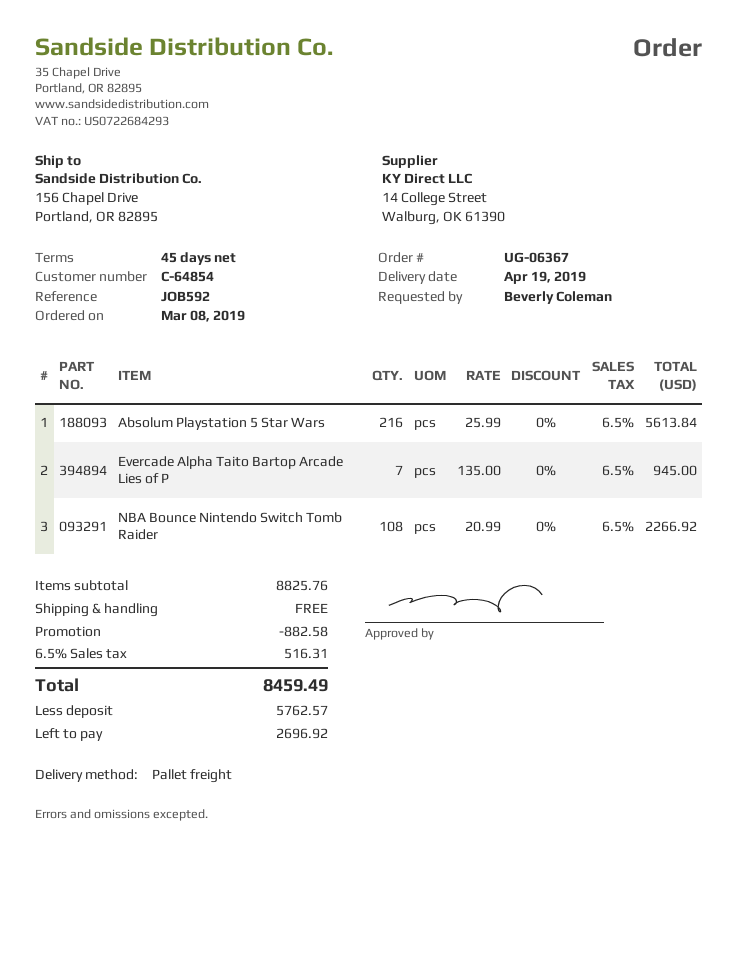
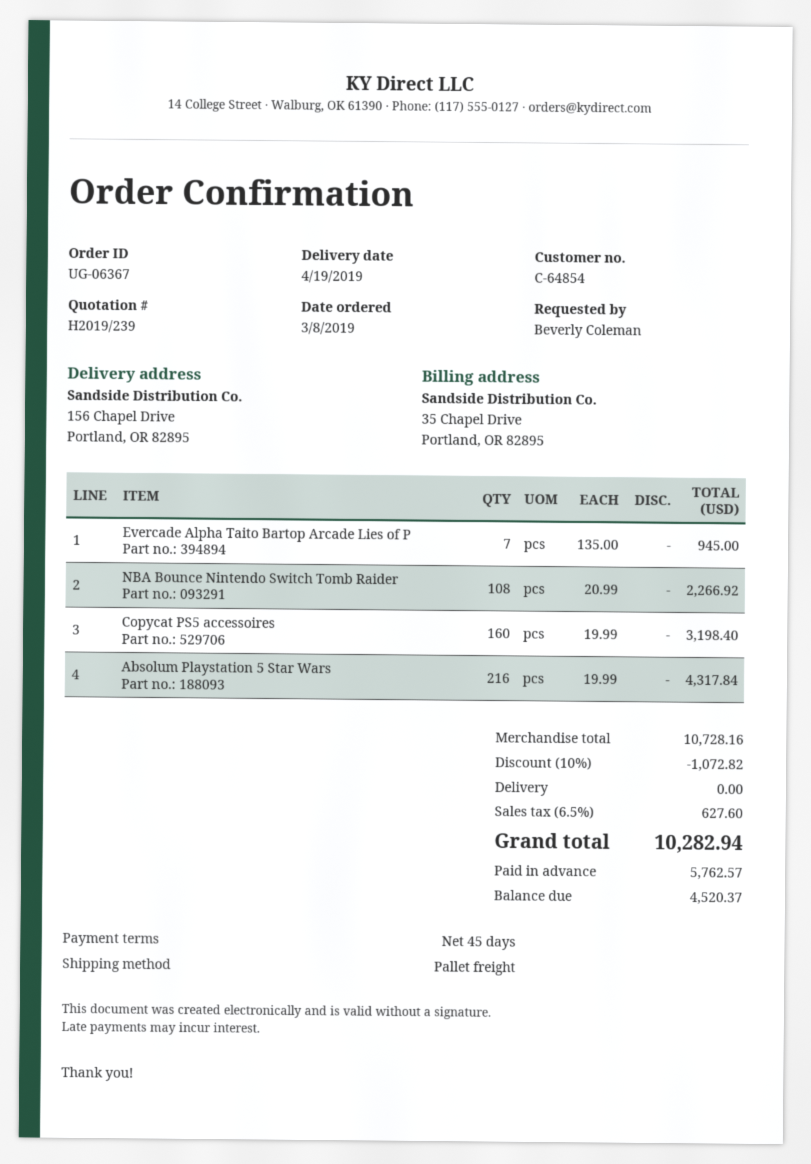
Absolum Playstation 5 Star Wars: 216 x 25.99 = 5613.84 -> 216 x 19.99 = 4317.84
Copycat PS5 accessoires: none -> 160 x 19.99 = 3198.40
subtotal: 8825.76 -> 10728.16
discount: 882.58 -> 1072.82
tax: 6.5% = 516.31 -> 6.5% = 627.60
total: 8459.49 -> 10282.94
balance: 2696.92 -> 4520.37

